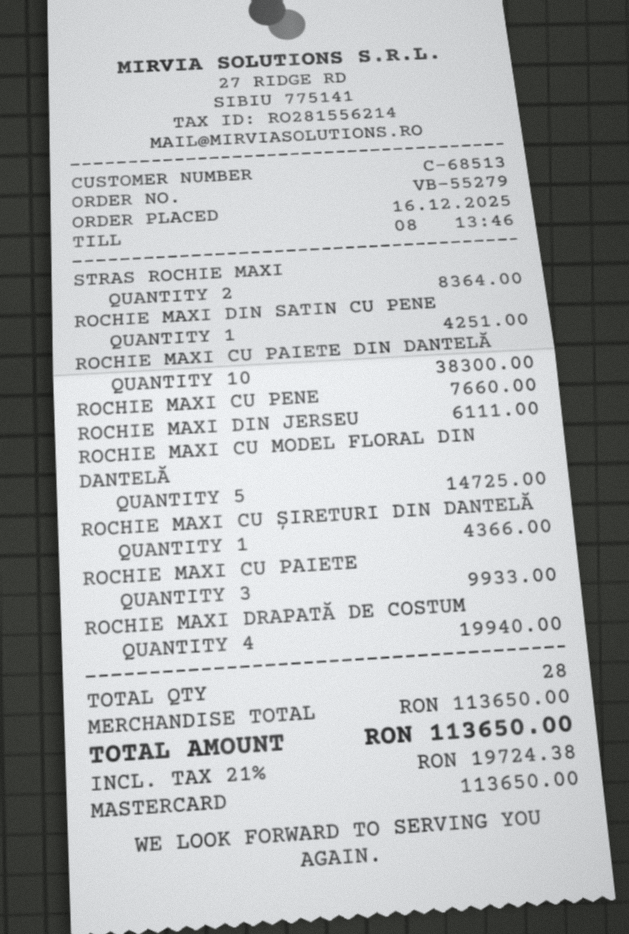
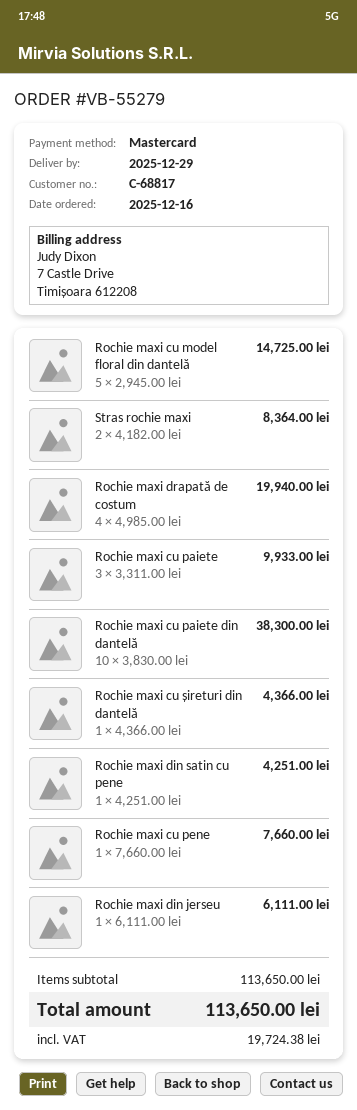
customer number: C-68513 -> C-68817

